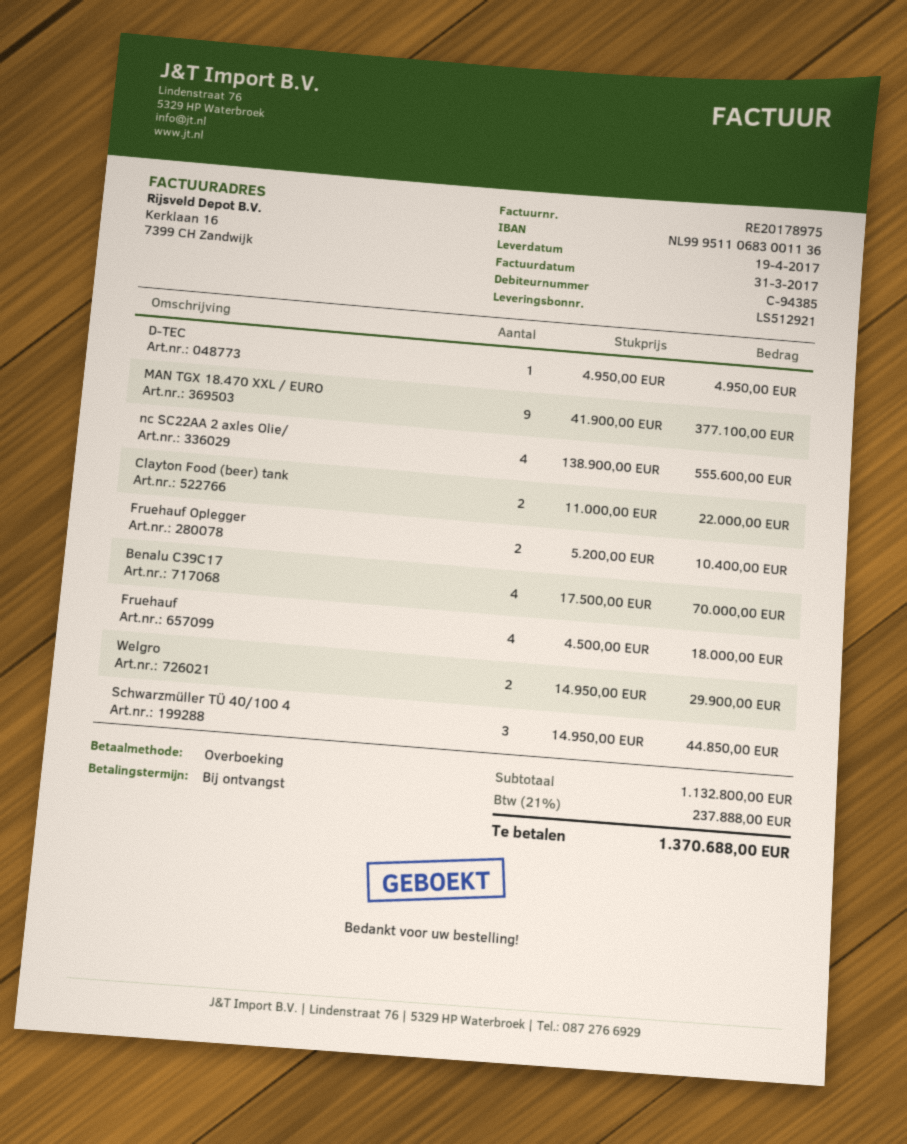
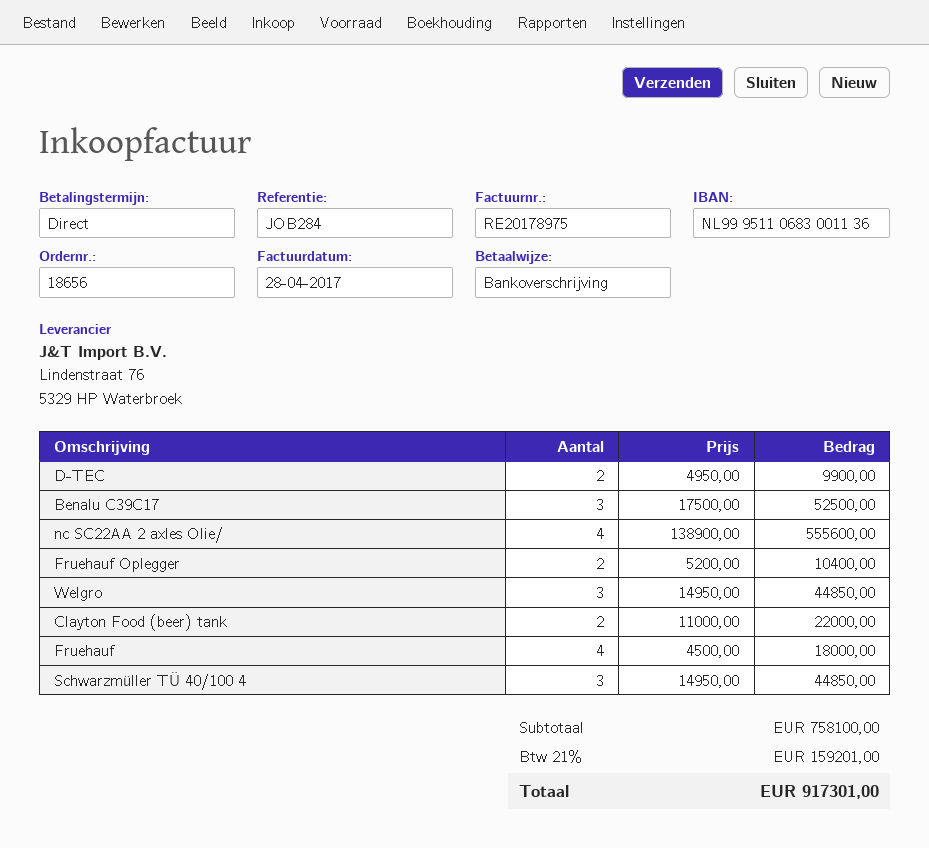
invoice date: 2017-03-31 -> 2017-04-28
D-TEC: 1 x 4950.00 = 4950.00 -> 2 x 4950.00 = 9900.00
MAN TGX 18.470 XXL / EURO: 9 x 41900.00 = 377100.00 -> none
Benalu C39C17: 4 x 17500.00 = 70000.00 -> 3 x 17500.00 = 52500.00
Welgro: 2 x 14950.00 = 29900.00 -> 3 x 14950.00 = 44850.00
subtotal: 1132800.00 -> 758100.00
tax: 21% = 237888.00 -> 21% = 159201.00
total: 1370688.00 -> 917301.00

